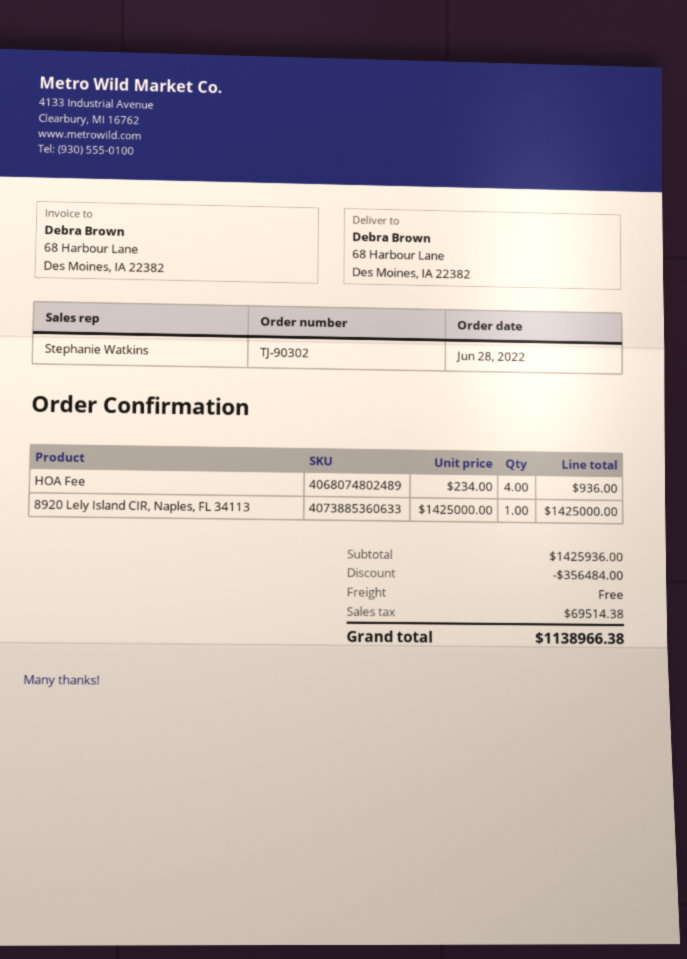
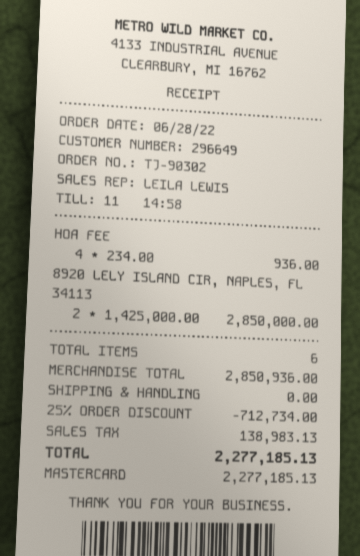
sales rep: Stephanie Watkins -> LEILA LEWIS
8920 Lely Island CIR, Naples, FL 34113: 1 x 1425000.00 = 1425000.00 -> 2 x 1425000.00 = 2850000.00
subtotal: 1425936.00 -> 2850936.00
discount: 356484.00 -> 712734.00
tax: 69514.38 -> 138983.13
total: 1138966.38 -> 2277185.13

